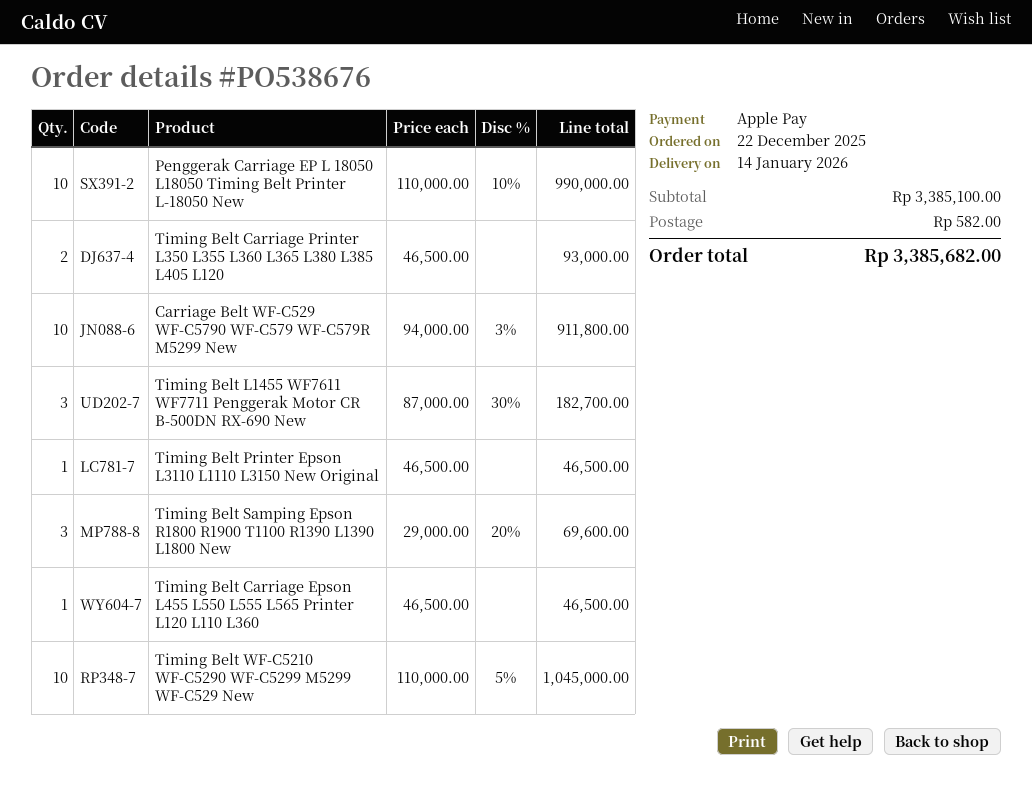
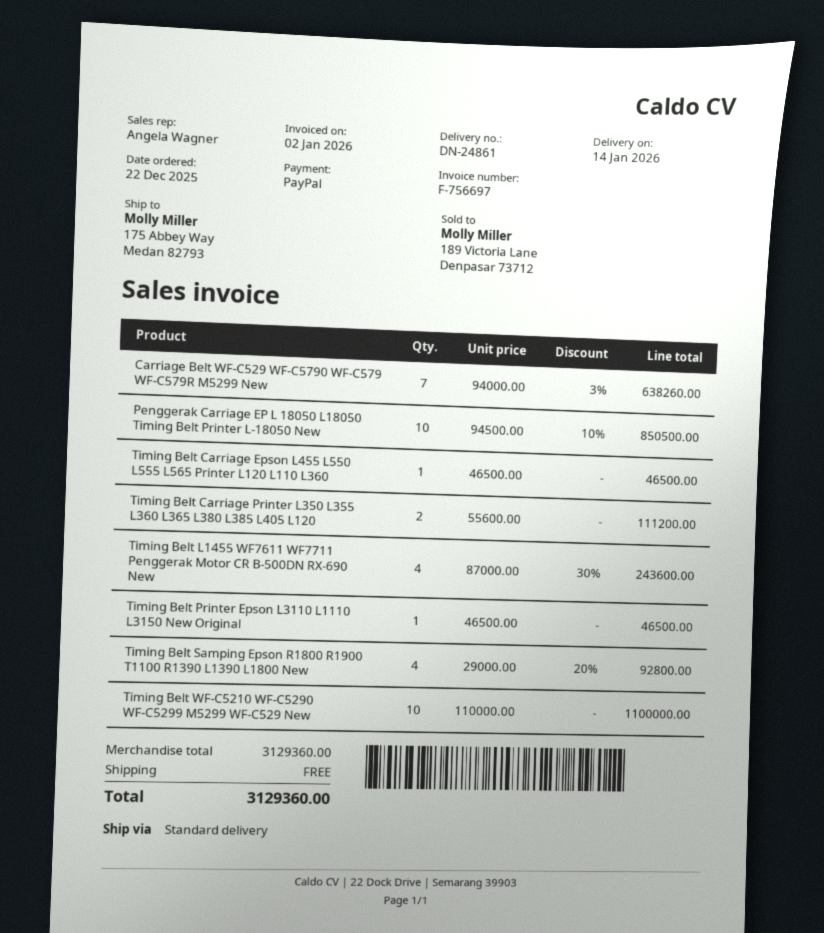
payment method: Apple Pay -> PayPal
Penggerak Carriage EP L 18050 L18050 Timing Belt Printer L-18050 New: 10 x 110000.00 - 10% = 990000.00 -> 10 x 94500.00 - 10% = 850500.00
Timing Belt Carriage Printer L350 L355 L360 L365 L380 L385 L405 L120: 2 x 46500.00 = 93000.00 -> 2 x 55600.00 = 111200.00
Carriage Belt WF-C529 WF-C5790 WF-C579 WF-C579R M5299 New: 10 x 94000.00 - 3% = 911800.00 -> 7 x 94000.00 - 3% = 638260.00
Timing Belt L1455 WF7611 WF7711 Penggerak Motor CR B-500DN RX-690 New: 3 x 87000.00 - 30% = 182700.00 -> 4 x 87000.00 - 30% = 243600.00
Timing Belt Samping Epson R1800 R1900 T1100 R1390 L1390 L1800 New: 3 x 29000.00 - 20% = 69600.00 -> 4 x 29000.00 - 20% = 92800.00
Timing Belt WF-C5210 WF-C5290 WF-C5299 M5299 WF-C529 New: 10 x 110000.00 - 5% = 1045000.00 -> 10 x 110000.00 = 1100000.00
subtotal: 3385100.00 -> 3129360.00
shipping: 582.00 -> 0.00
total: 3385682.00 -> 3129360.00

